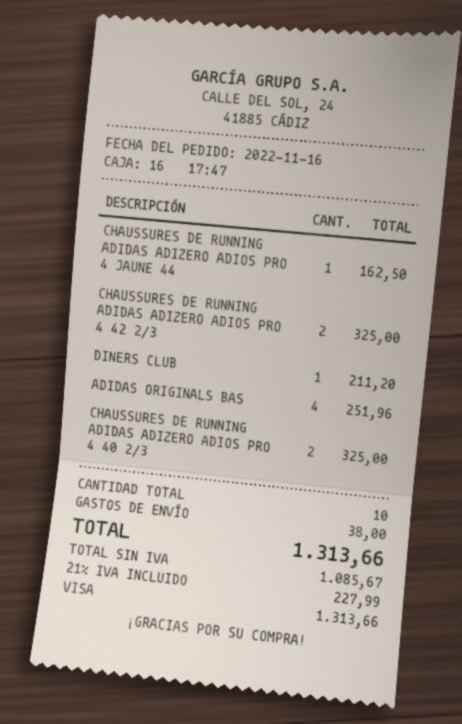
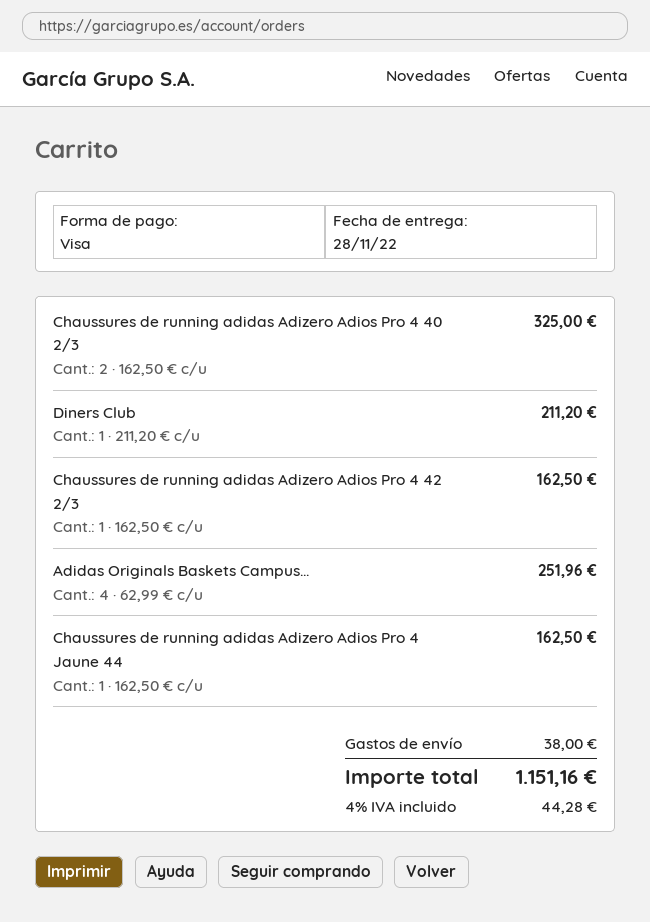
CHAUSSURES DE RUNNING ADIDAS ADIZERO ADIOS PRO 4 42 2/3: 2 for 325.00 -> 1 for 162.50
tax: 21% = 227.99 -> 4% = 44.28
total: 1313.66 -> 1151.16

